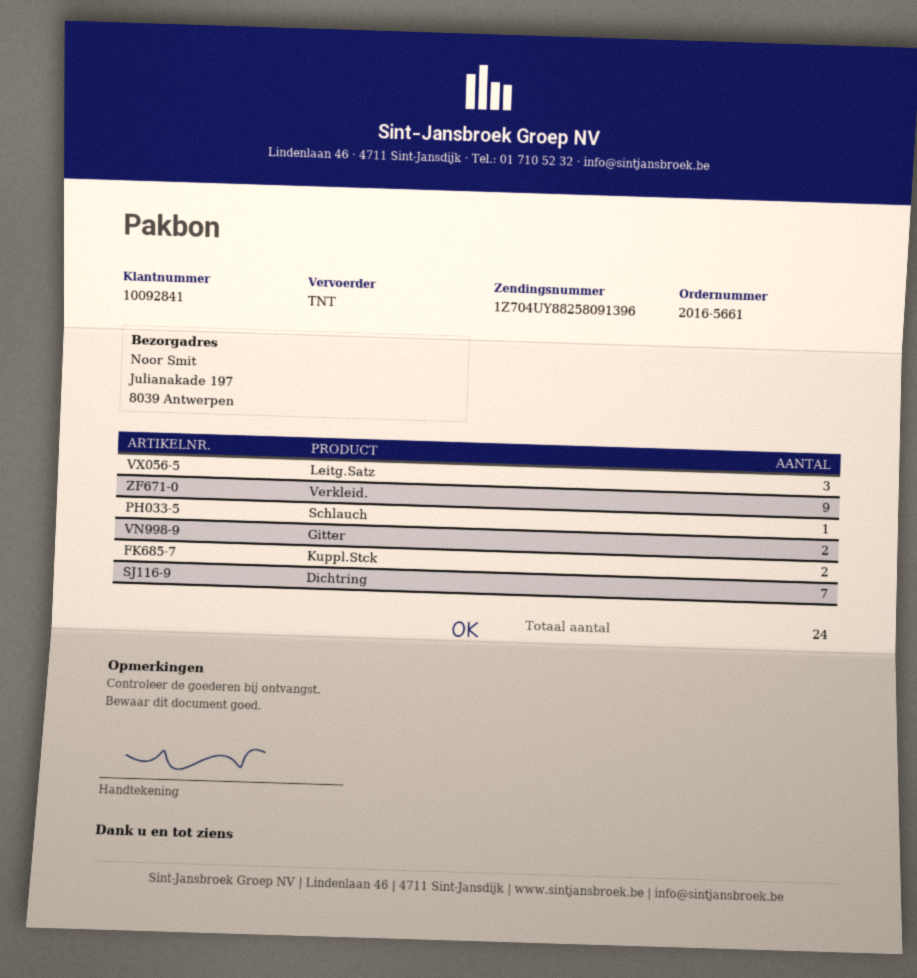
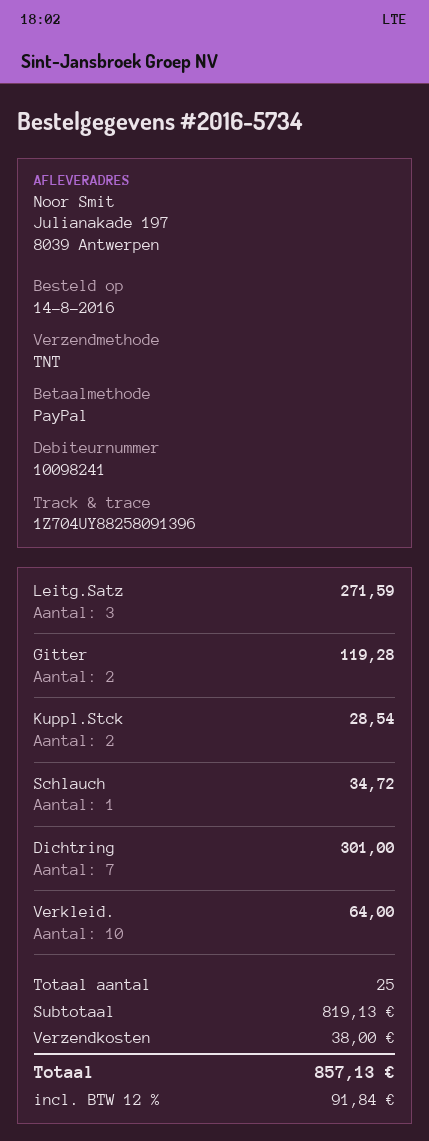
order number: 2016-5661 -> 2016-5734
customer number: 10092841 -> 10098241
Verkleid.: 9 -> 10
total quantity: 24 -> 25

